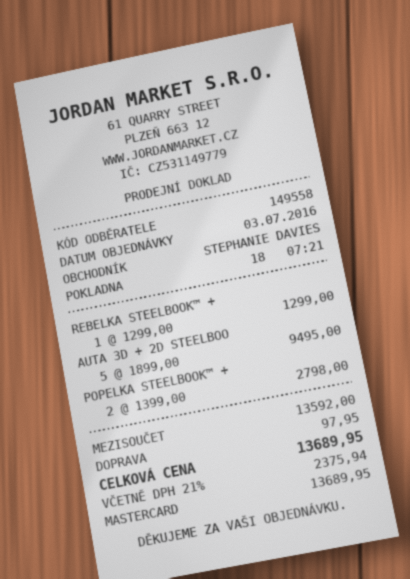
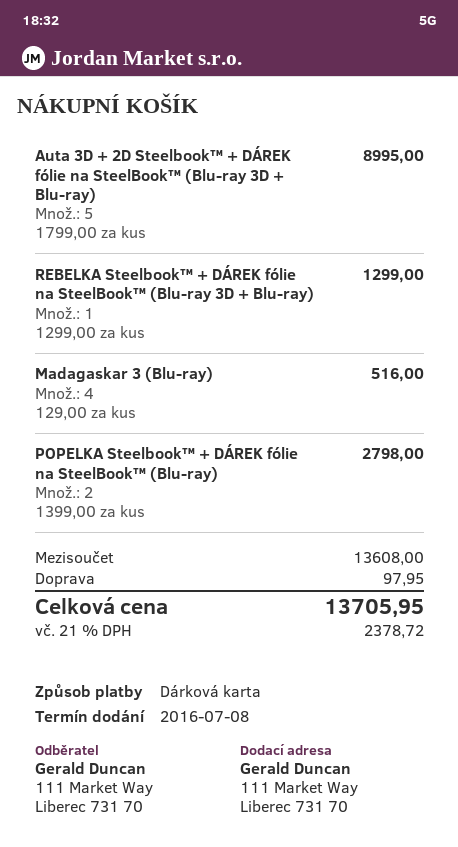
payment method: Mastercard -> gift card
AUTA 3D + 2D STEELBOO: 5 x 1899.00 = 9495.00 -> 5 x 1799.00 = 8995.00
Madagaskar 3 (Blu-ray): none -> 4 x 129.00 = 516.00
subtotal: 13592.00 -> 13608.00
tax: 21% = 2375.94 -> 21% = 2378.72
total: 13689.95 -> 13705.95

